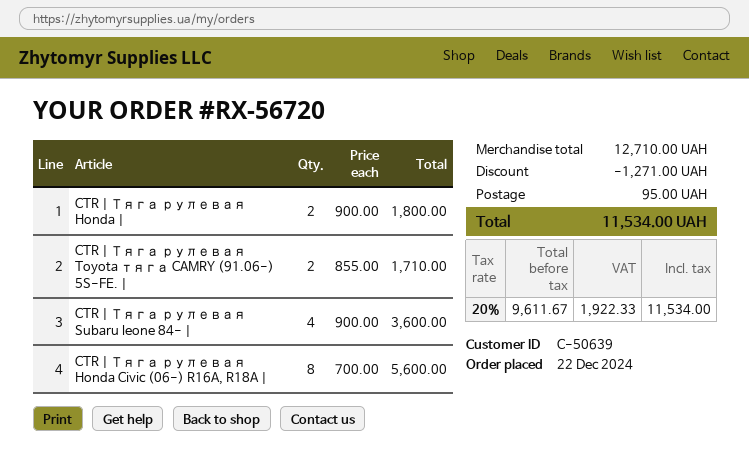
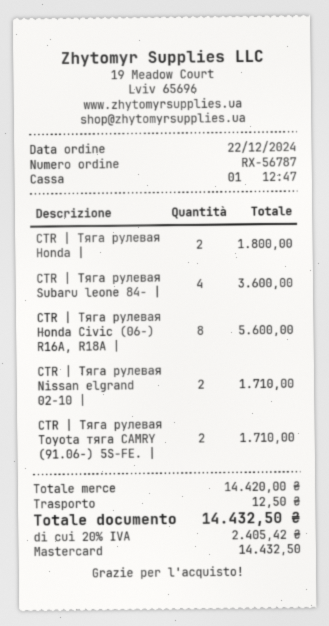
order number: RX-56720 -> RX-56787
CTR | Тяга рулевая Nissan elgrand 02-10 |: none -> 2 for 1710.00
subtotal: 12710.00 -> 14420.00
discount: 1271.00 -> none
shipping: 95.00 -> 12.50
tax: 20% = 1922.33 -> 20% = 2405.42
total: 11534.00 -> 14432.50

